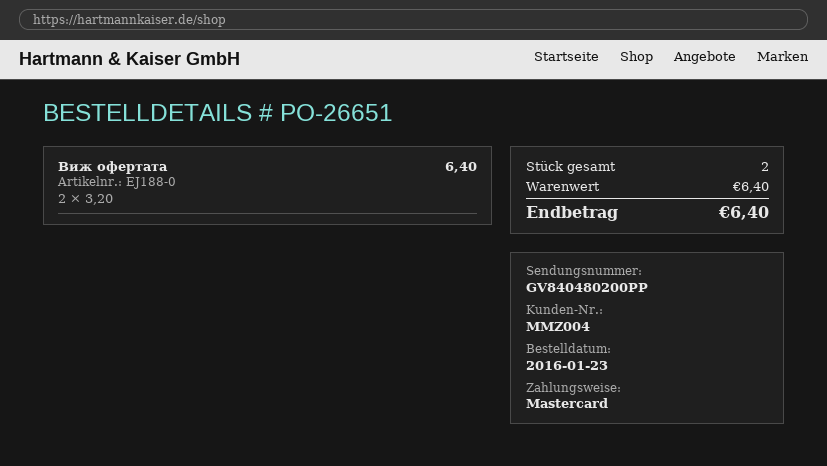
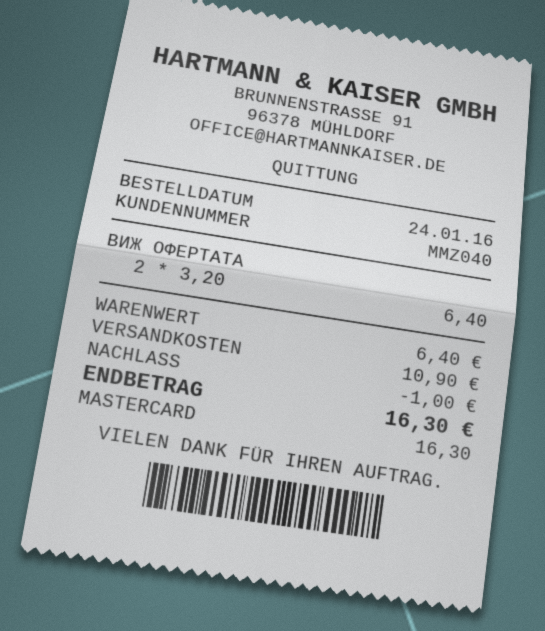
order date: 2016-01-23 -> 2016-01-24
customer number: MMZ004 -> MMZ040
discount: none -> 1.00
shipping: none -> 10.90
total: 6.40 -> 16.30

